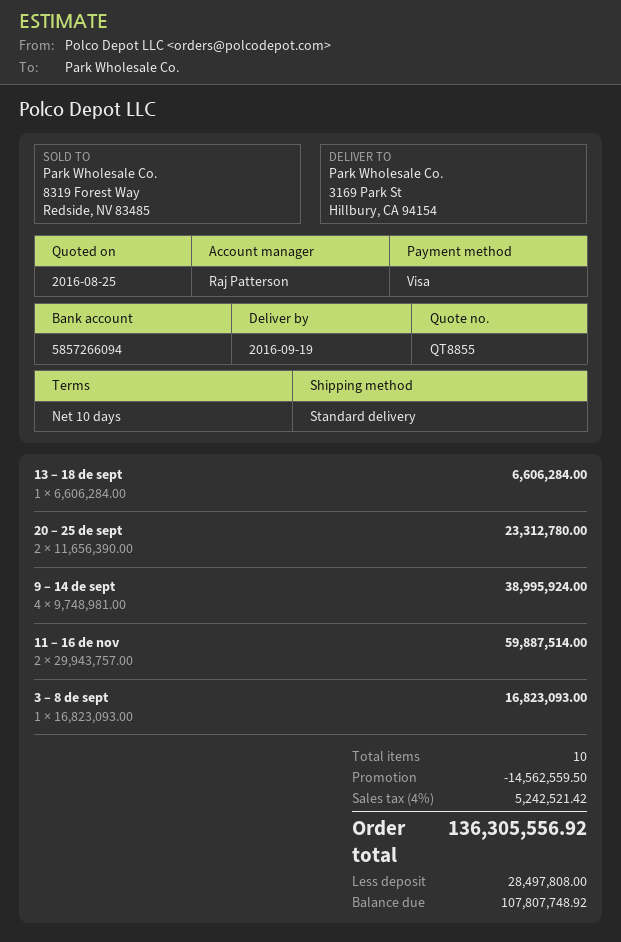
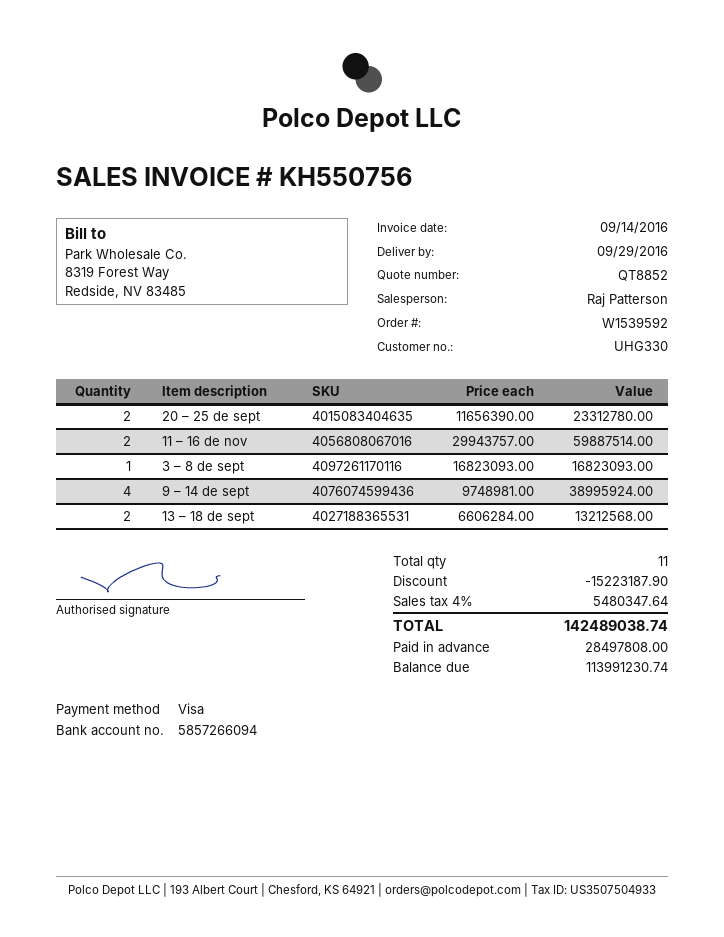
quote number: QT8855 -> QT8852
delivery date: 2016-09-19 -> 2016-09-29
13 – 18 de sept: 1 x 6606284.00 = 6606284.00 -> 2 x 6606284.00 = 13212568.00
total quantity: 10 -> 11
discount: 14562559.50 -> 15223187.90
tax: 4% = 5242521.42 -> 4% = 5480347.64
total: 136305556.92 -> 142489038.74
balance: 107807748.92 -> 113991230.74

